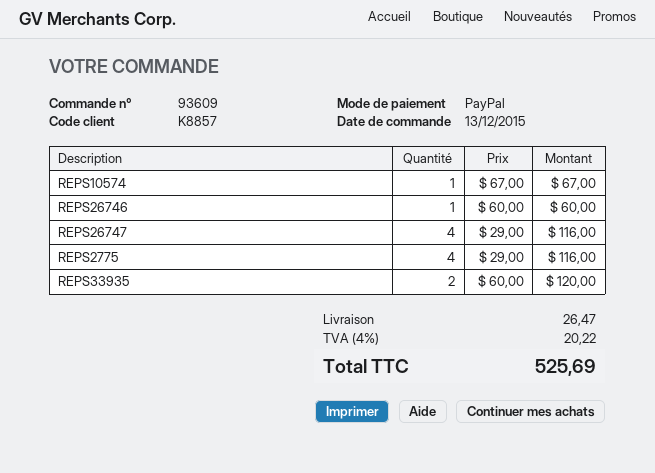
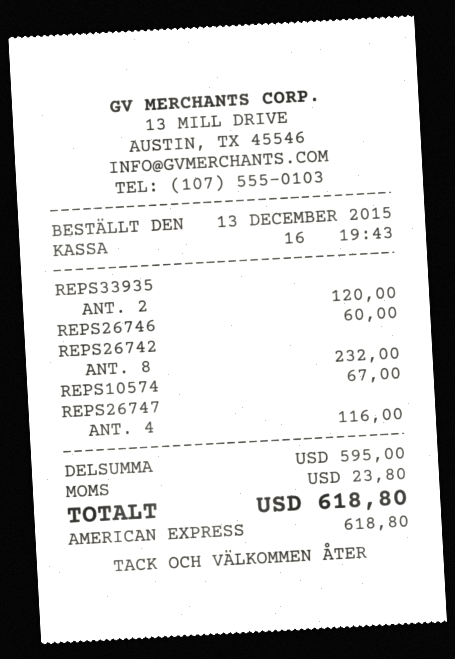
payment method: PayPal -> American Express
REPS2775: 4 for 116.00 -> none
REPS26742: none -> 8 for 232.00
shipping: 26.47 -> none
tax: 20.22 -> 23.80
total: 525.69 -> 618.80

